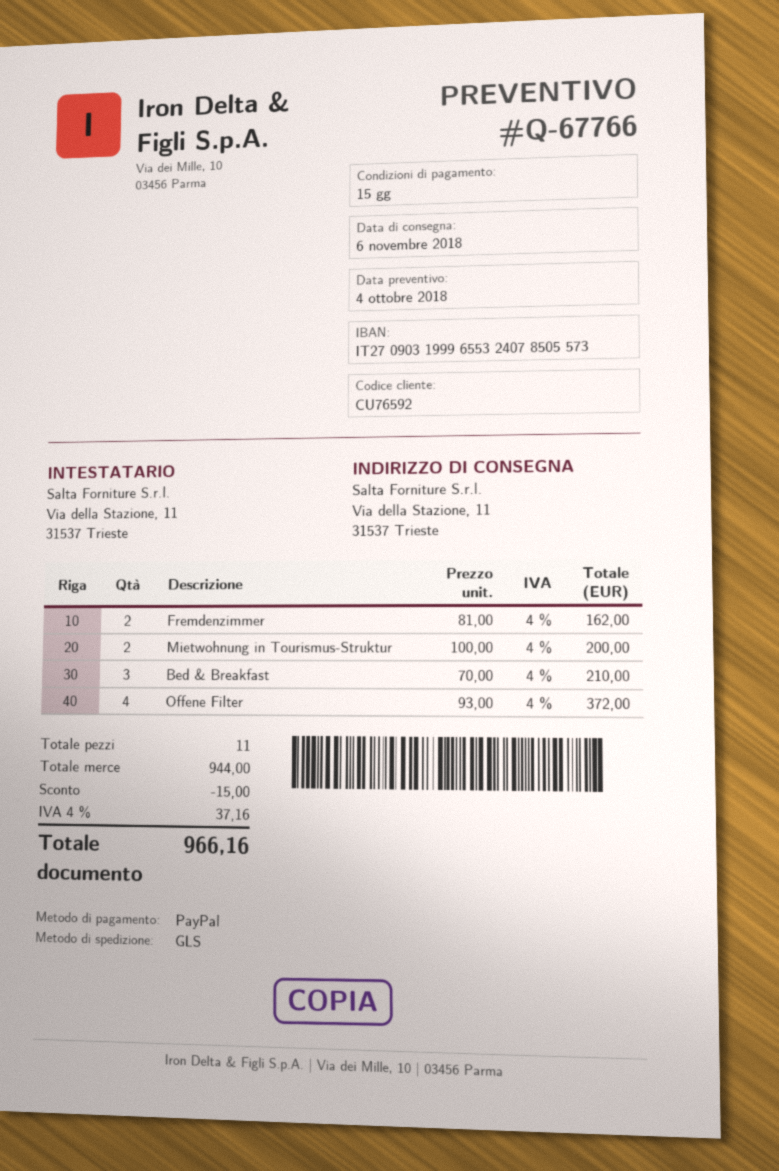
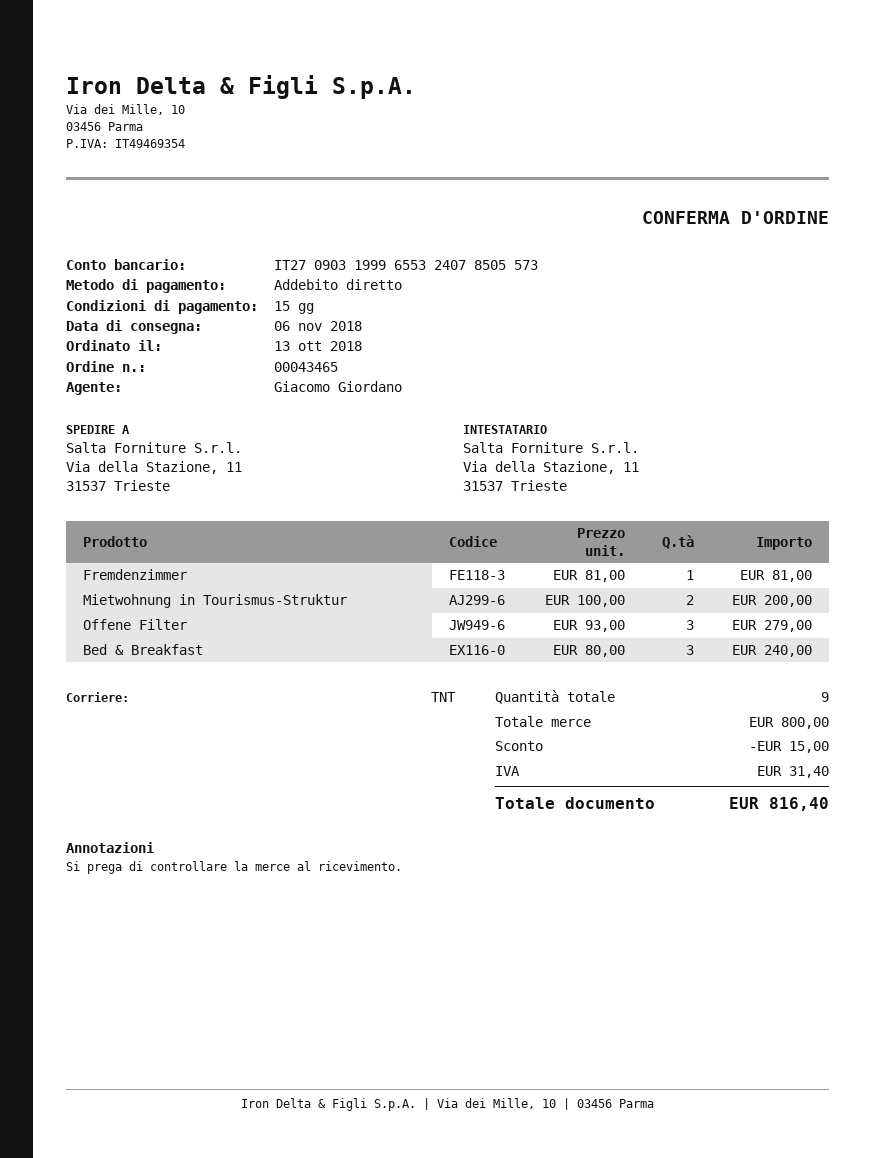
payment method: PayPal -> direct debit
shipping method: GLS -> TNT
Fremdenzimmer: 2 x 81.00 = 162.00 -> 1 x 81.00 = 81.00
Bed & Breakfast: 3 x 70.00 = 210.00 -> 3 x 80.00 = 240.00
Offene Filter: 4 x 93.00 = 372.00 -> 3 x 93.00 = 279.00
total quantity: 11 -> 9
subtotal: 944.00 -> 800.00
tax: 37.16 -> 31.40
total: 966.16 -> 816.40

